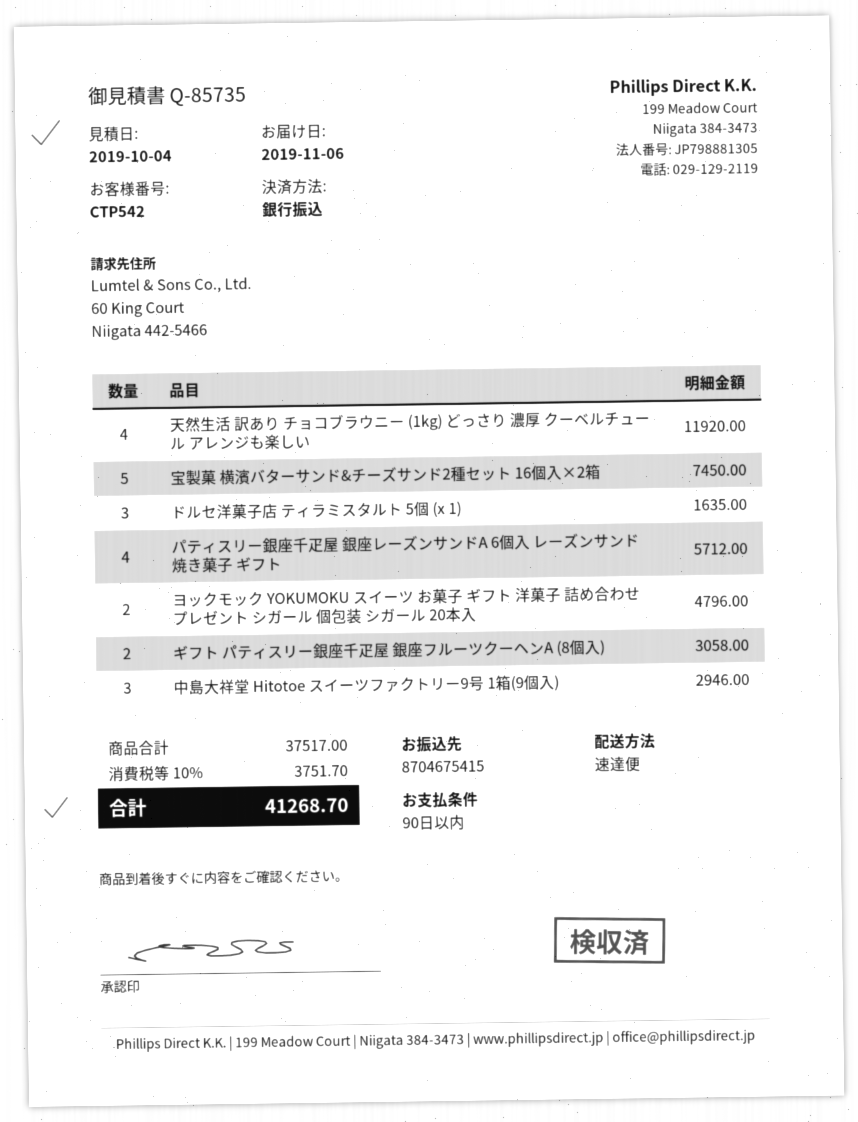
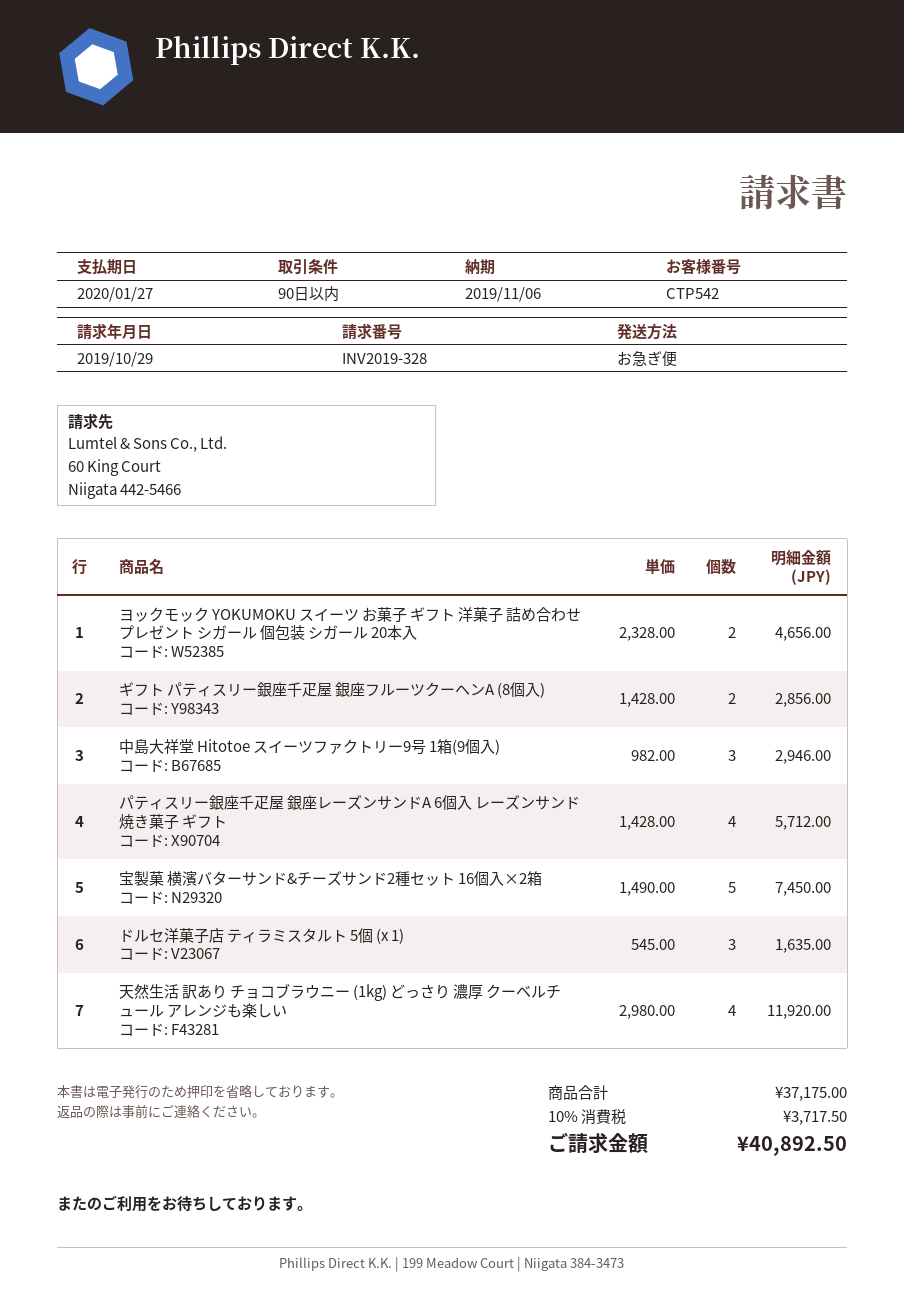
ヨックモック YOKUMOKU スイーツ お菓子 ギフト 洋菓子 詰め合わせ プレゼント シガール 個包装 シガール 20本入: 2 for 4796.00 -> 2 for 4656.00
ギフト パティスリー銀座千疋屋 銀座フルーツクーヘンA (8個入): 2 for 3058.00 -> 2 for 2856.00
subtotal: 37517.00 -> 37175.00
tax: 10% = 3751.70 -> 10% = 3717.50
total: 41268.70 -> 40892.50

